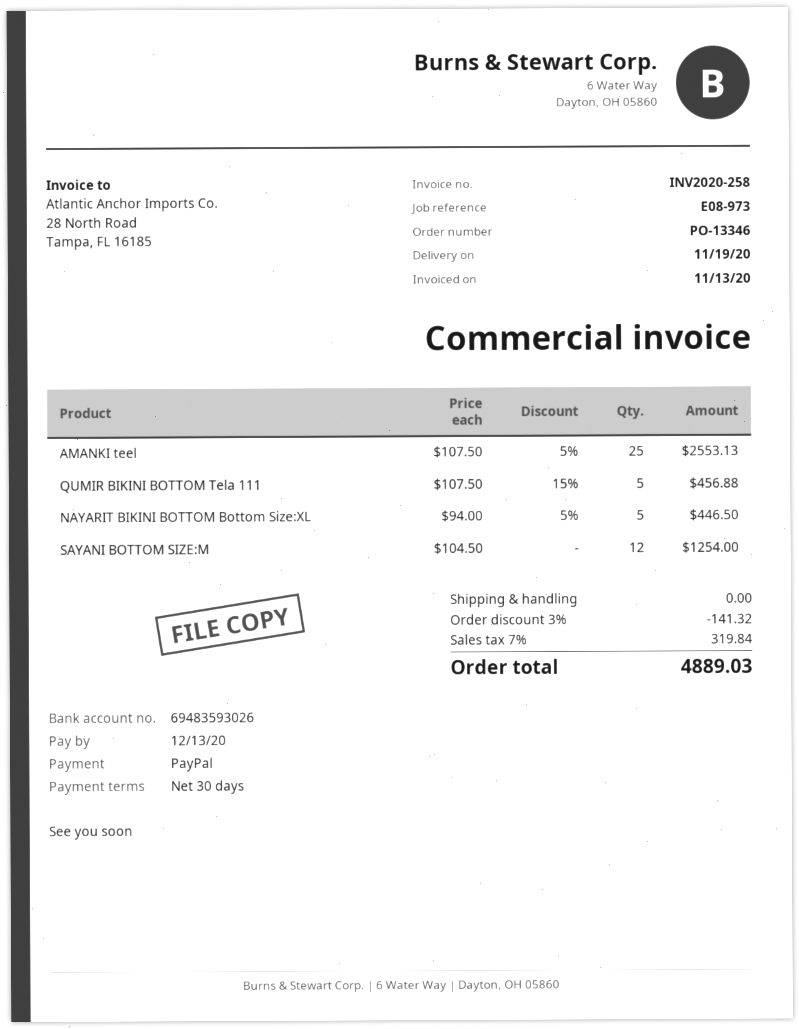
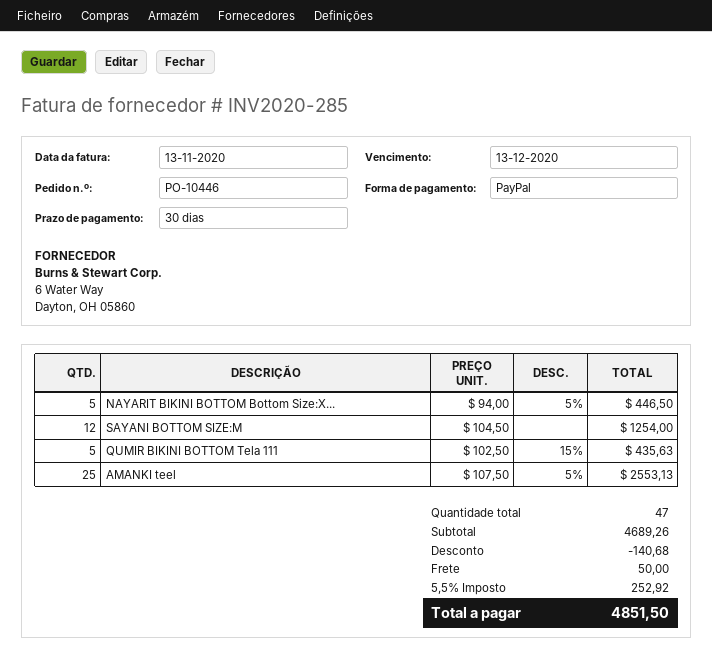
order number: PO-13346 -> PO-10446
invoice number: INV2020-258 -> INV2020-285
QUMIR BIKINI BOTTOM Tela 111: 5 x 107.50 - 15% = 456.88 -> 5 x 102.50 - 15% = 435.63
discount: 141.32 -> 140.68
shipping: 0.00 -> 50.00
tax: 7% = 319.84 -> 5.5% = 252.92
total: 4889.03 -> 4851.50

